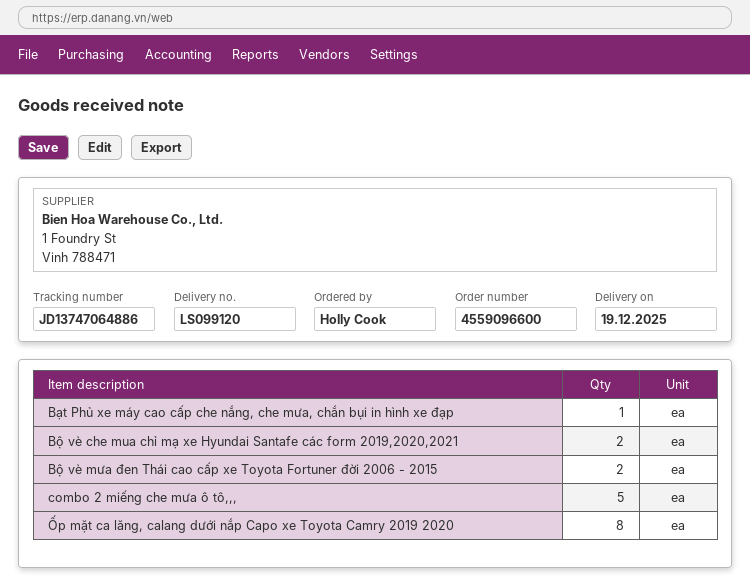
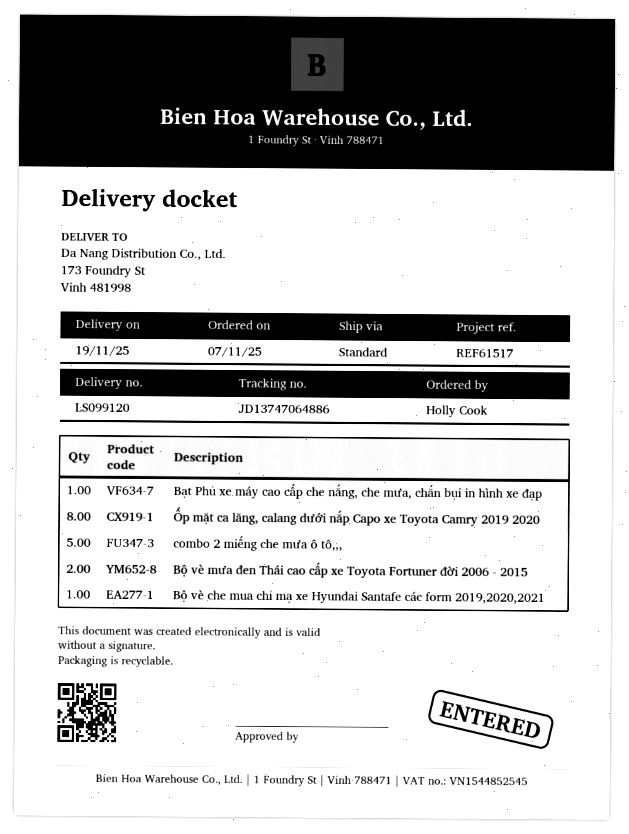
delivery date: 2025-12-19 -> 2025-11-19
Bộ vè che mua chỉ mạ xe Hyundai Santafe các form 2019,2020,2021: 2 -> 1

